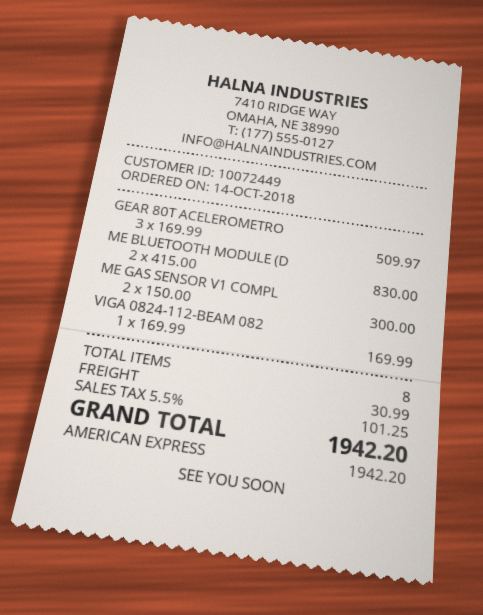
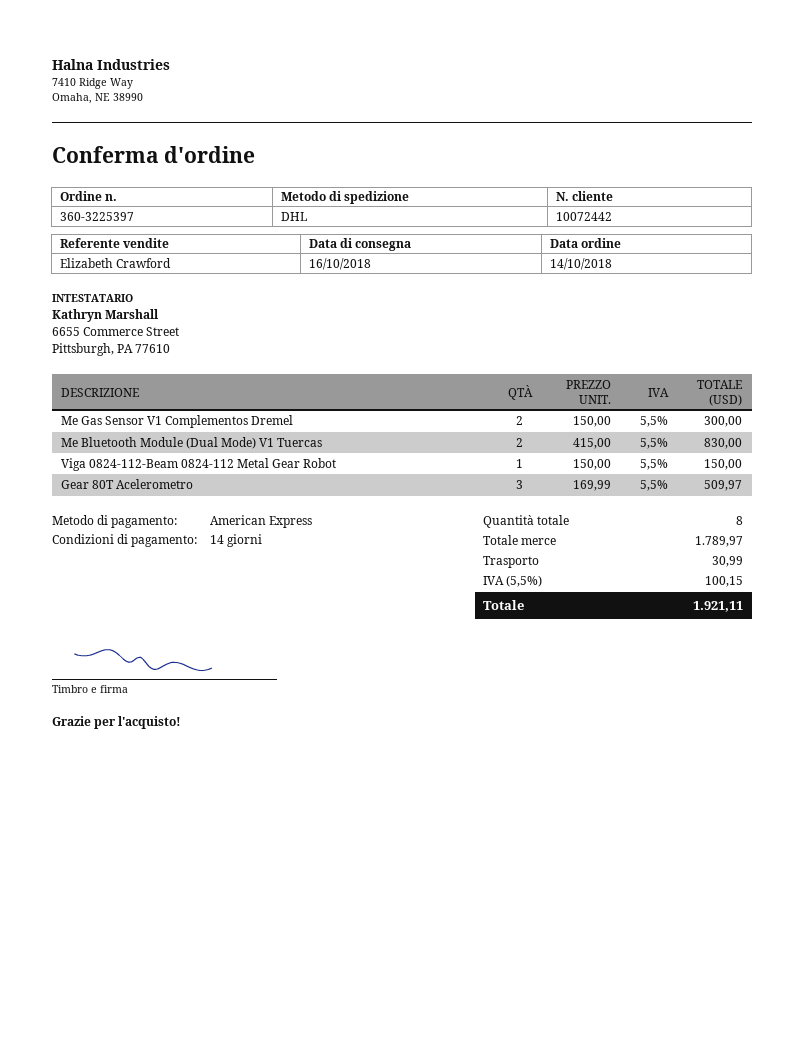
customer number: 10072449 -> 10072442
VIGA 0824-112-BEAM 082: 1 x 169.99 = 169.99 -> 1 x 150.00 = 150.00
tax: 5.5% = 101.25 -> 5.5% = 100.15
total: 1942.20 -> 1921.11

